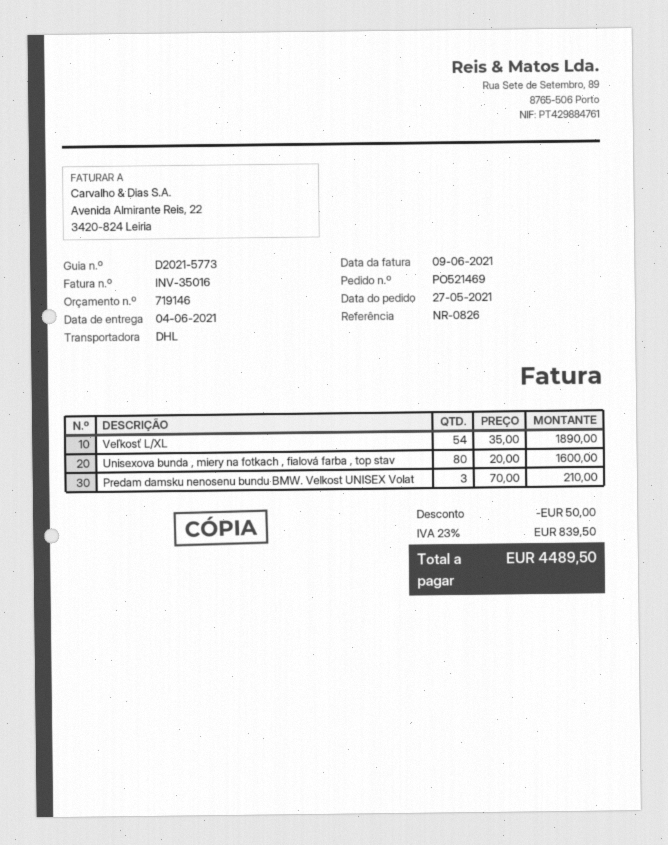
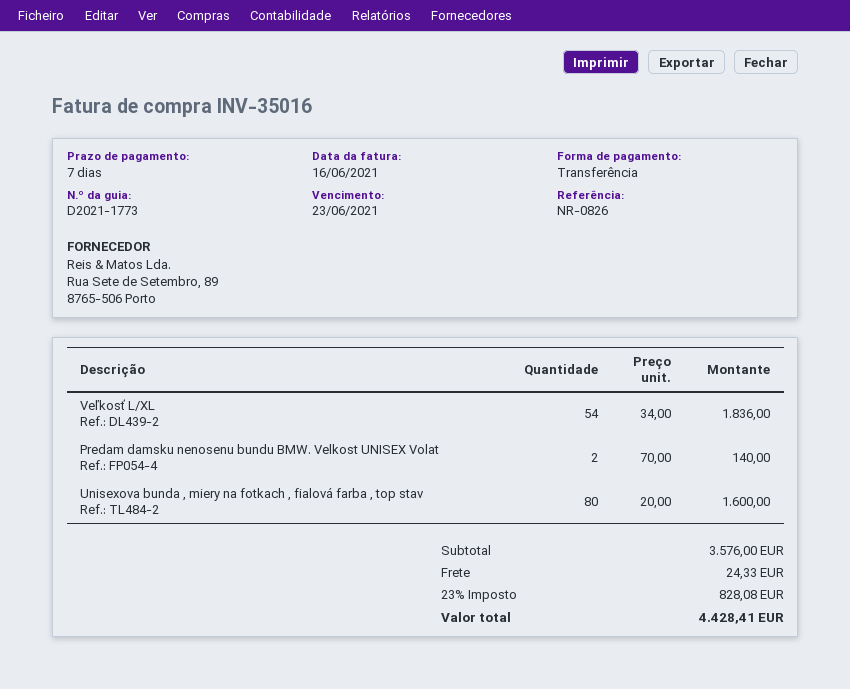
delivery note number: D2021-5773 -> D2021-1773
invoice date: 2021-06-09 -> 2021-06-16
Veľkosť L/XL: 54 x 35.00 = 1890.00 -> 54 x 34.00 = 1836.00
Predam damsku nenosenu bundu BMW. Velkost UNISEX Volat: 3 x 70.00 = 210.00 -> 2 x 70.00 = 140.00
discount: 50.00 -> none
shipping: none -> 24.33
tax: 23% = 839.50 -> 23% = 828.08
total: 4489.50 -> 4428.41

